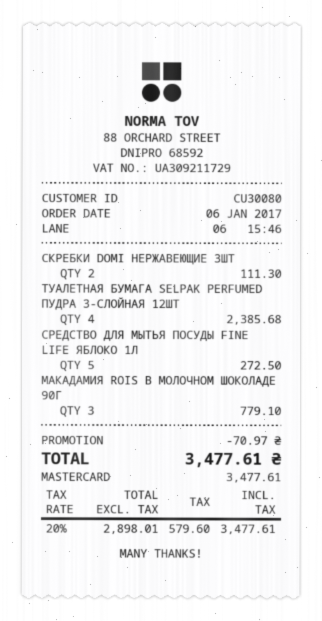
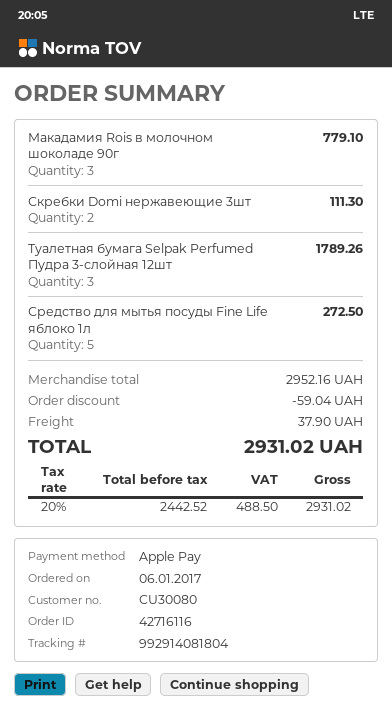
payment method: Mastercard -> Apple Pay
ТУАЛЕТНАЯ БУМАГА SELPAK PERFUMED ПУДРА 3-СЛОЙНАЯ 12ШТ: 4 for 2385.68 -> 3 for 1789.26
discount: 70.97 -> 59.04
shipping: none -> 37.90
net: 2898.01 -> 2442.52
tax: 20% = 579.60 -> 20% = 488.50
total: 3477.61 -> 2931.02

